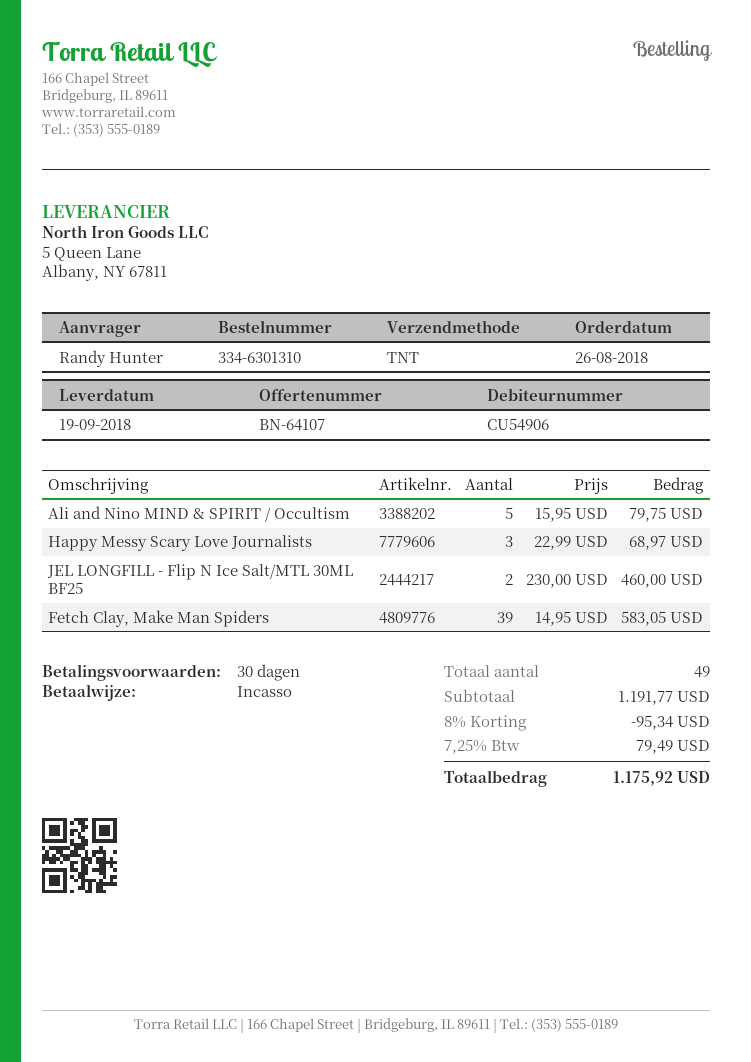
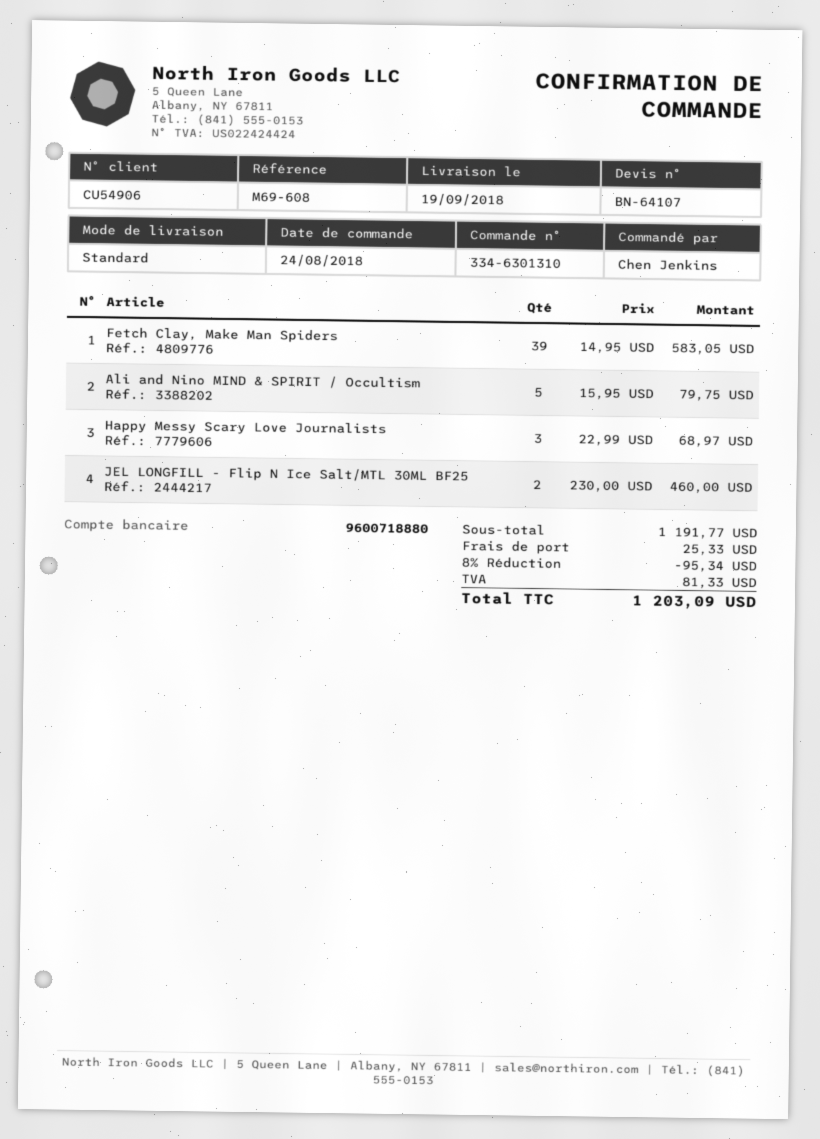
order date: 2018-08-26 -> 2018-08-24
ordered by: Randy Hunter -> Chen Jenkins
shipping method: TNT -> standard
shipping: none -> 25.33
tax: 79.49 -> 81.33
total: 1175.92 -> 1203.09

